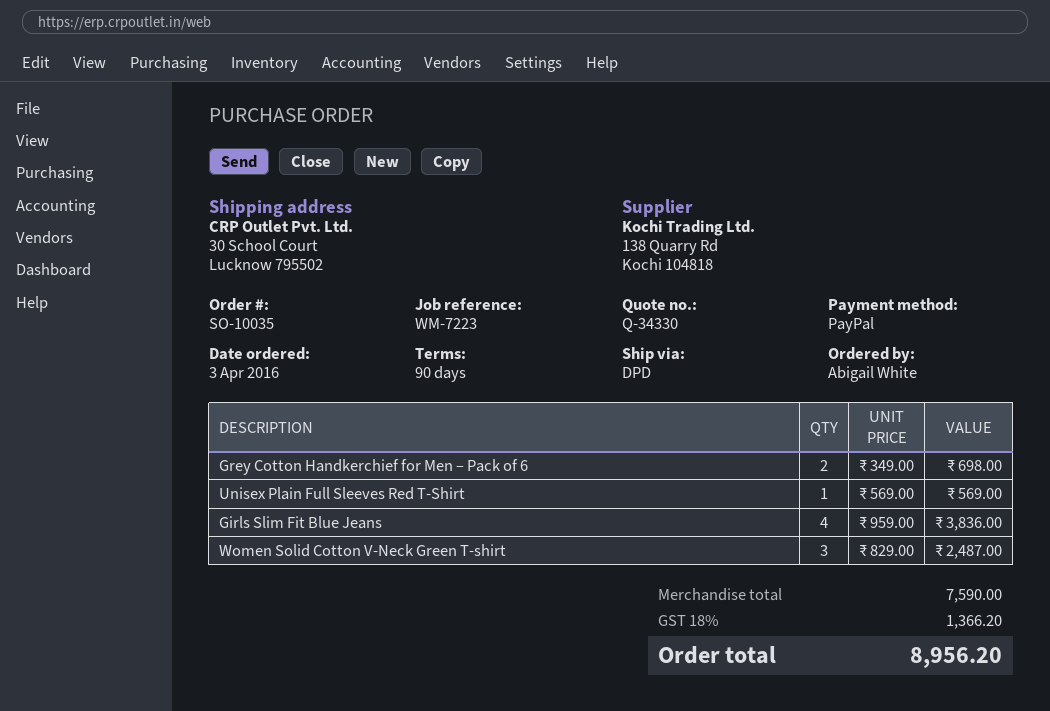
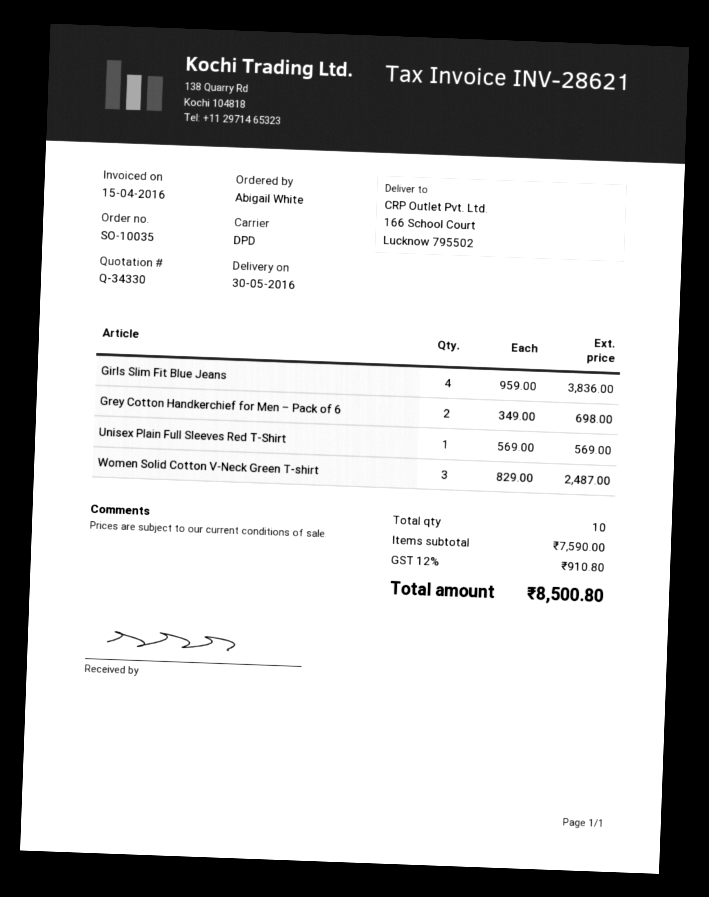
ship to: 30 School Court, Lucknow 795502 -> 166 School Court, Lucknow 795502
tax: 18% = 1366.20 -> 12% = 910.80
total: 8956.20 -> 8500.80

